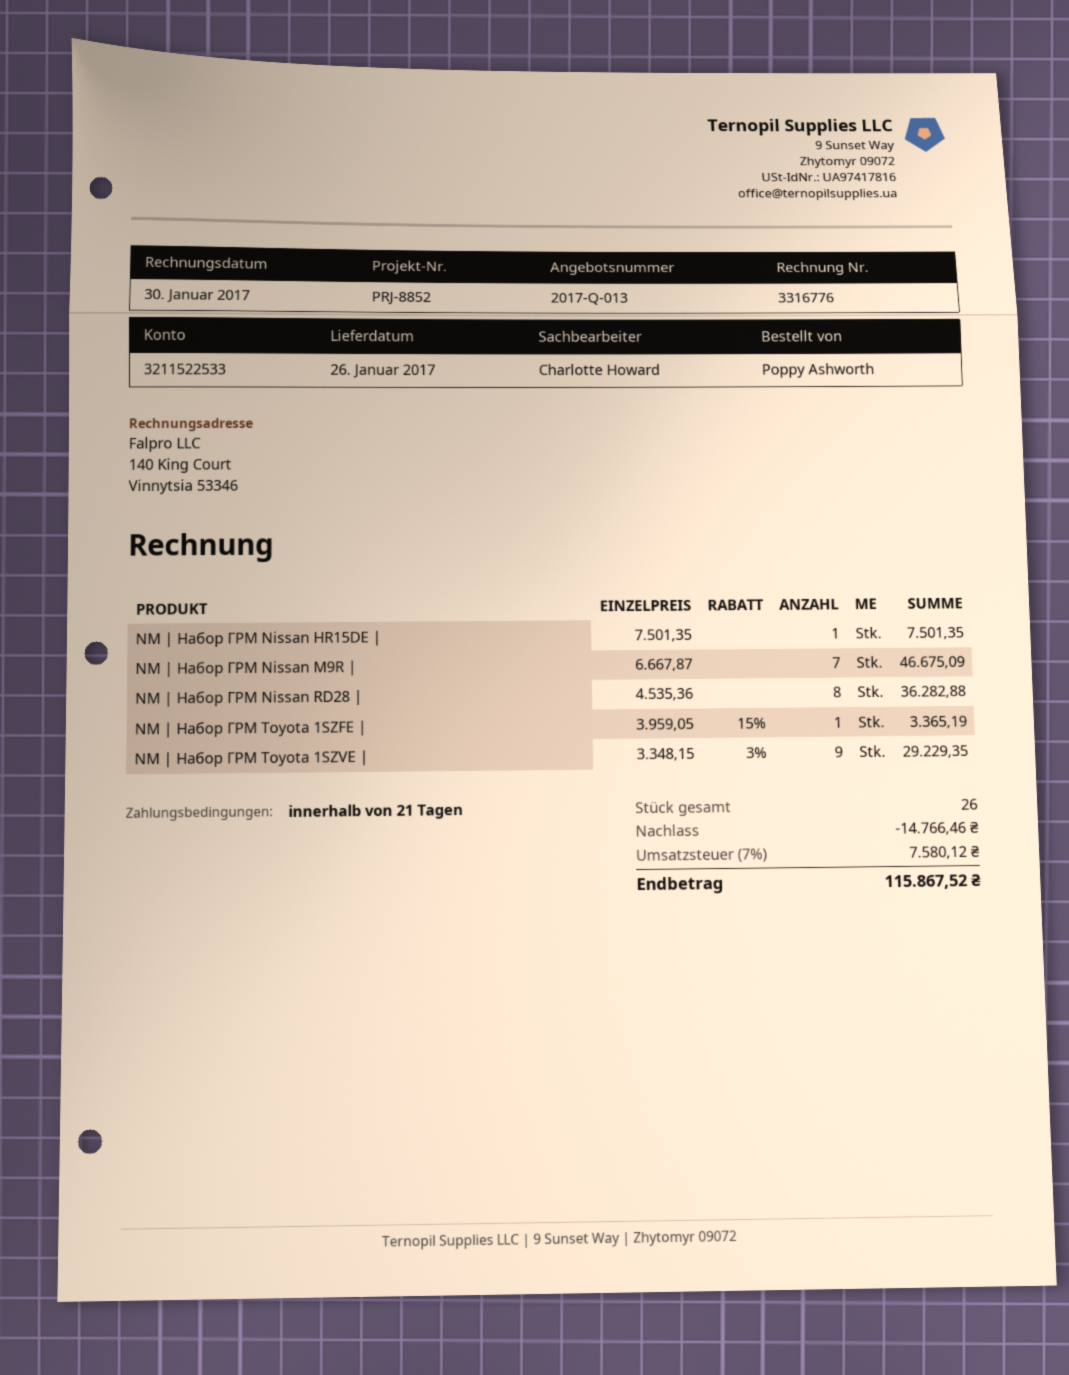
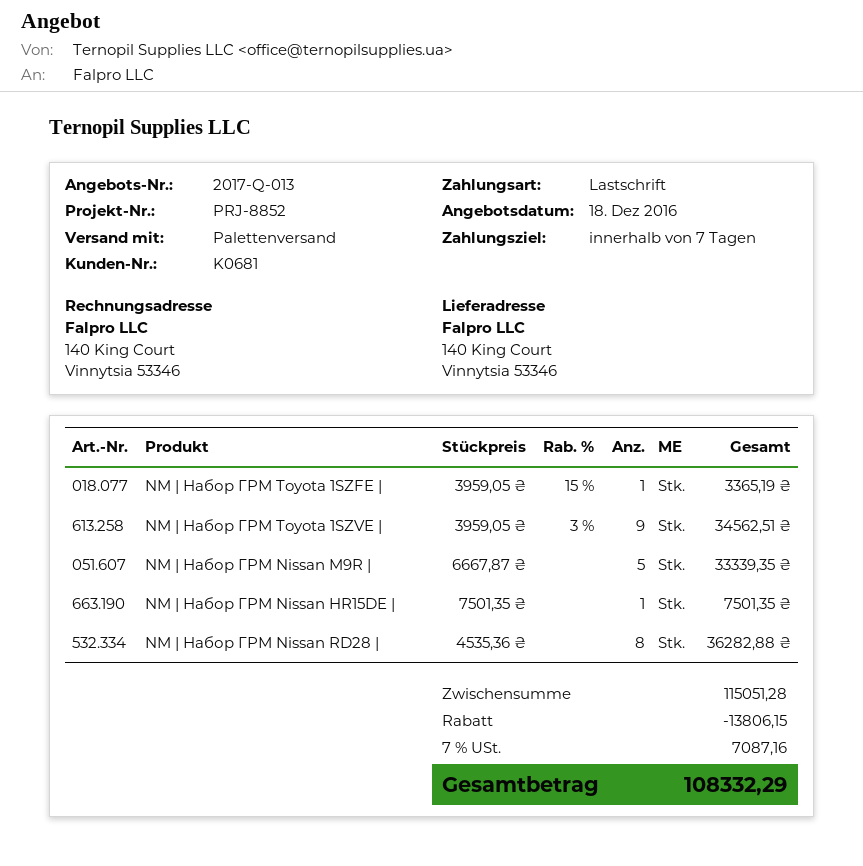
payment terms: 21 days -> 7 days
NM | Набор ГРМ Nissan M9R |: 7 x 6667.87 = 46675.09 -> 5 x 6667.87 = 33339.35
NM | Набор ГРМ Toyota 1SZVE |: 9 x 3348.15 - 3% = 29229.35 -> 9 x 3959.05 - 3% = 34562.51
discount: 14766.46 -> 13806.15
tax: 7% = 7580.12 -> 7% = 7087.16
total: 115867.52 -> 108332.29

